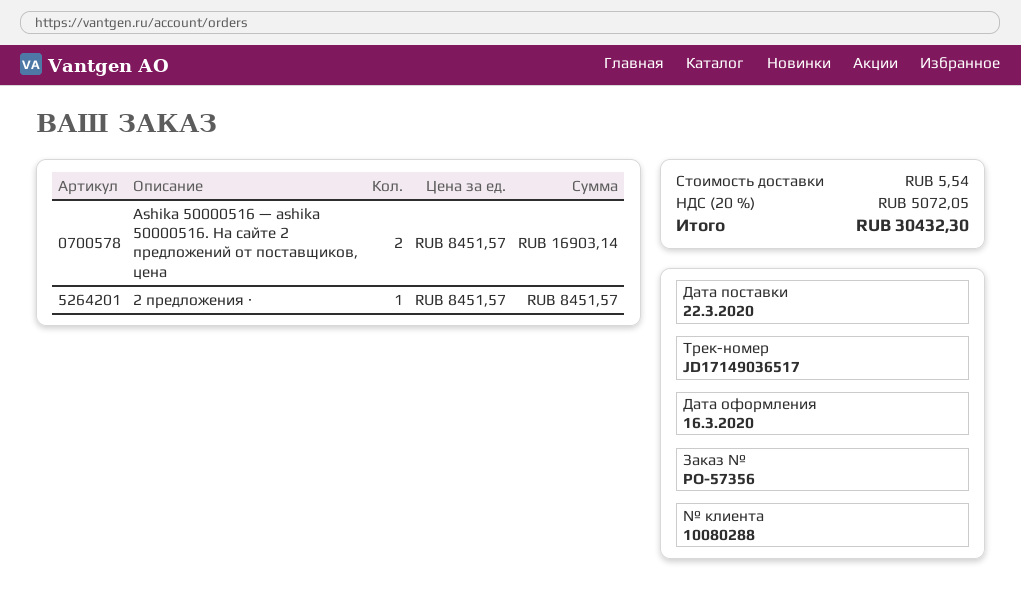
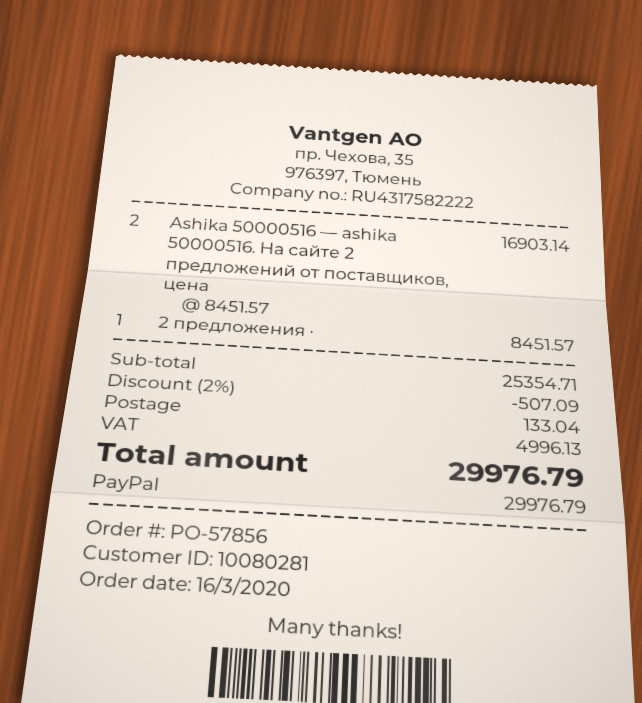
order number: PO-57356 -> PO-57856
customer number: 10080288 -> 10080281
discount: none -> 2% = 507.09
shipping: 5.54 -> 133.04
tax: 5072.05 -> 4996.13
total: 30432.30 -> 29976.79

